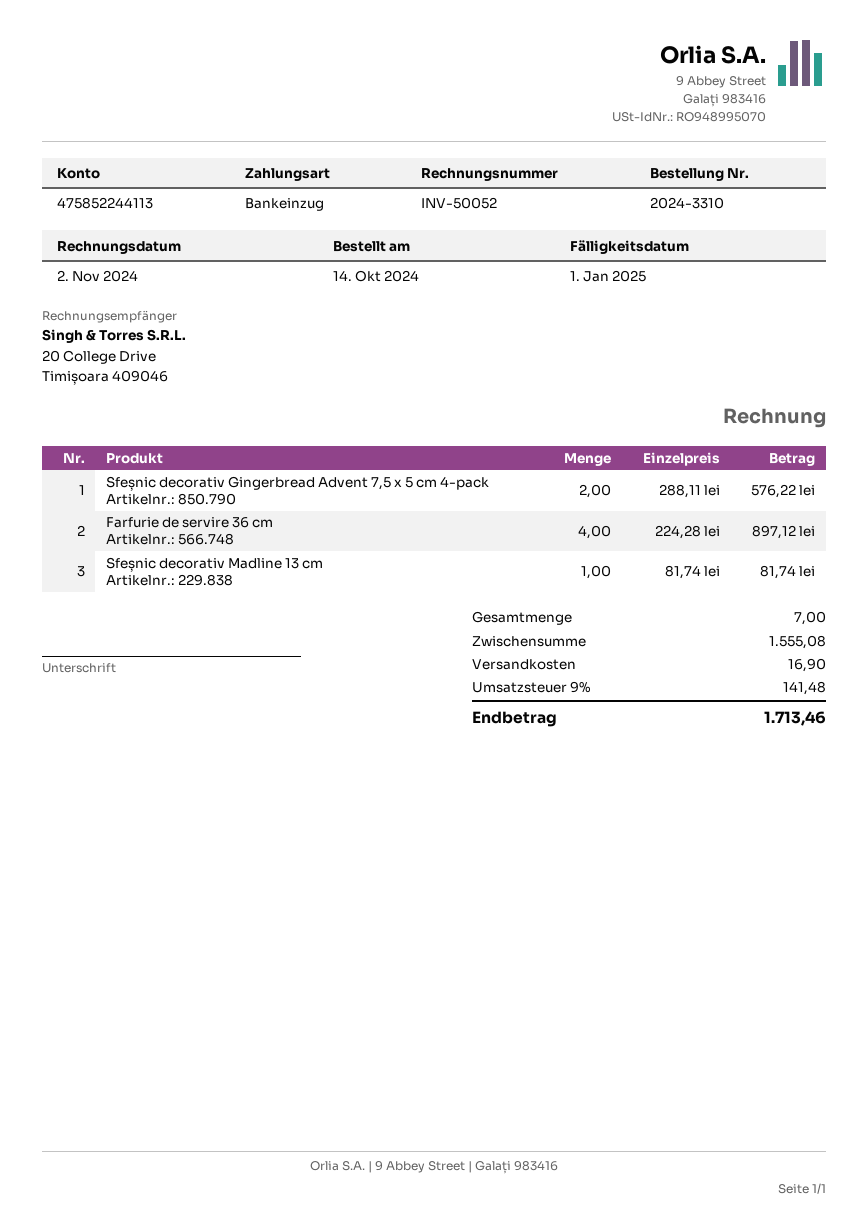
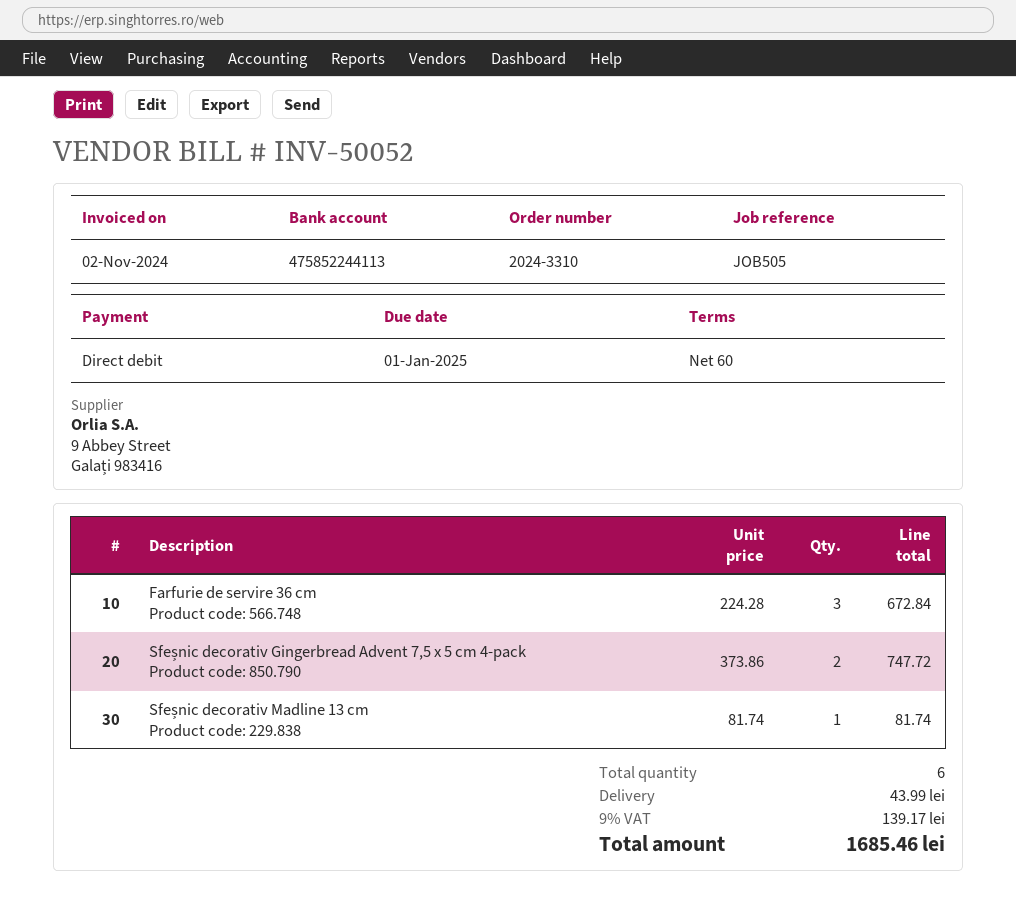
Sfeșnic decorativ Gingerbread Advent 7,5 x 5 cm 4-pack: 2 x 288.11 = 576.22 -> 2 x 373.86 = 747.72
Farfurie de servire 36 cm: 4 x 224.28 = 897.12 -> 3 x 224.28 = 672.84
total quantity: 7 -> 6
shipping: 16.90 -> 43.99
tax: 9% = 141.48 -> 9% = 139.17
total: 1713.46 -> 1685.46

